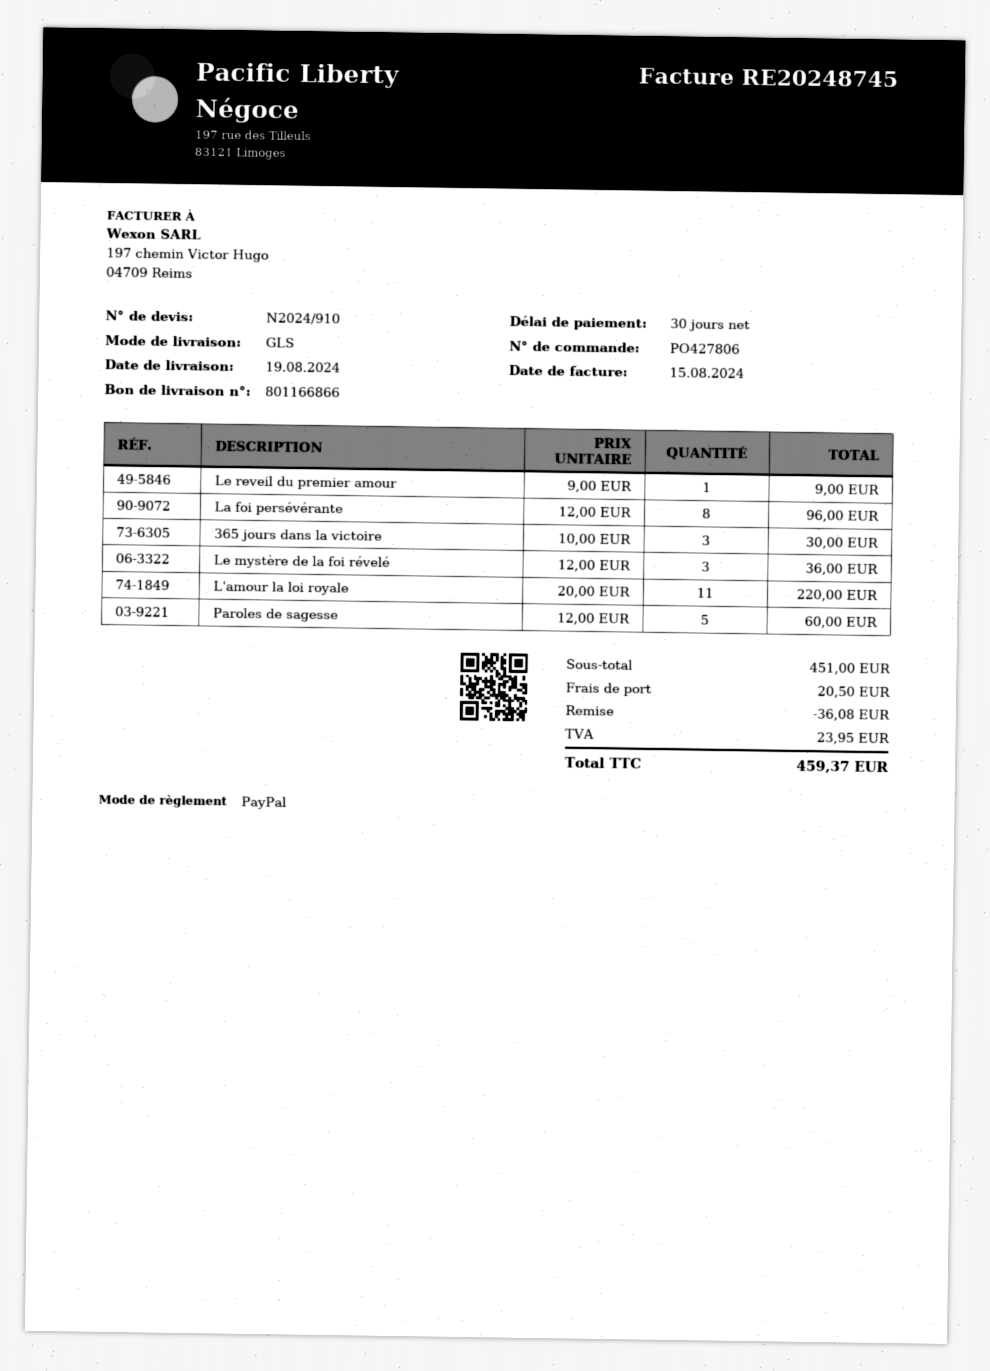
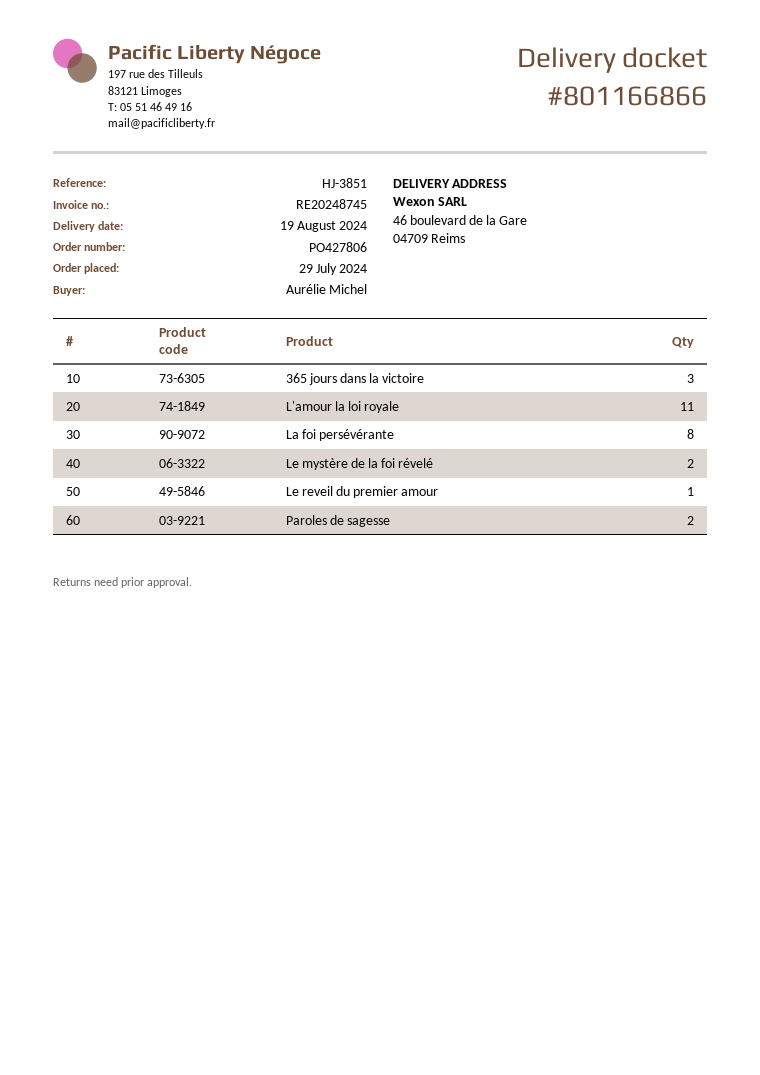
Le mystère de la foi révelé: 3 -> 2
Paroles de sagesse: 5 -> 2

